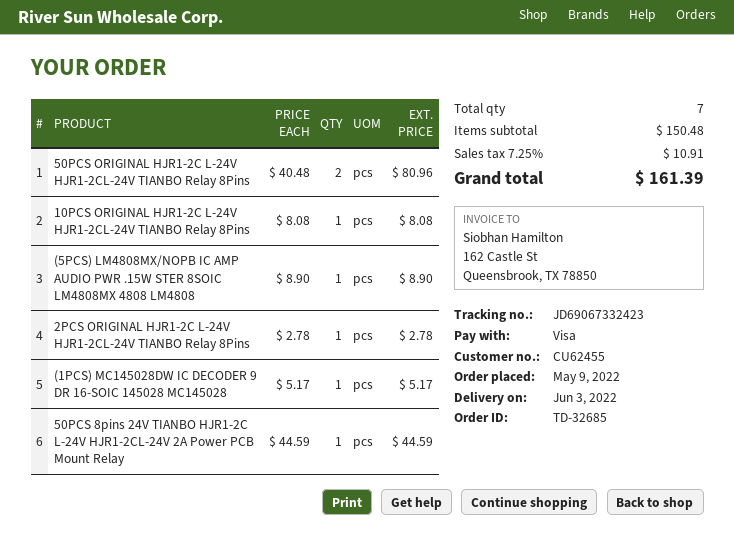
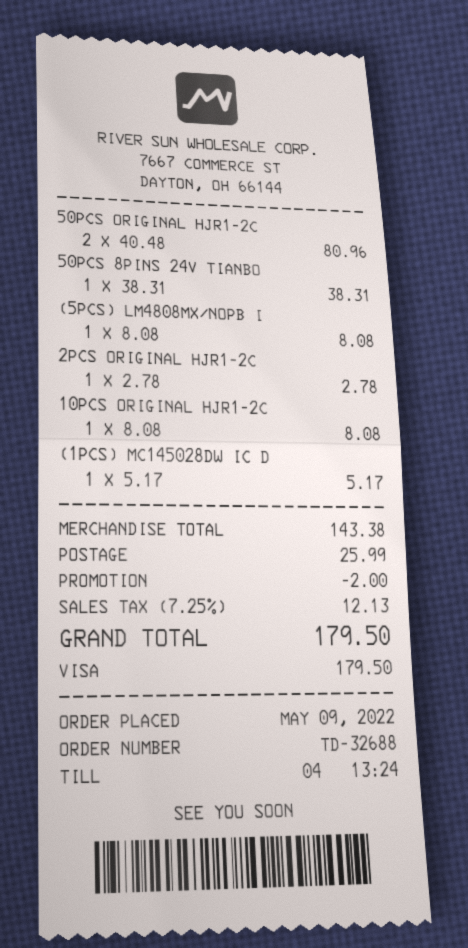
order number: TD-32685 -> TD-32688
(5PCS) LM4808MX/NOPB IC AMP AUDIO PWR .15W STER 8SOIC LM4808MX 4808 LM4808: 1 x 8.90 = 8.90 -> 1 x 8.08 = 8.08
50PCS 8pins 24V TIANBO HJR1-2C L-24V HJR1-2CL-24V 2A Power PCB Mount Relay: 1 x 44.59 = 44.59 -> 1 x 38.31 = 38.31
subtotal: 150.48 -> 143.38
discount: none -> 2.00
shipping: none -> 25.99
tax: 7.25% = 10.91 -> 7.25% = 12.13
total: 161.39 -> 179.50

